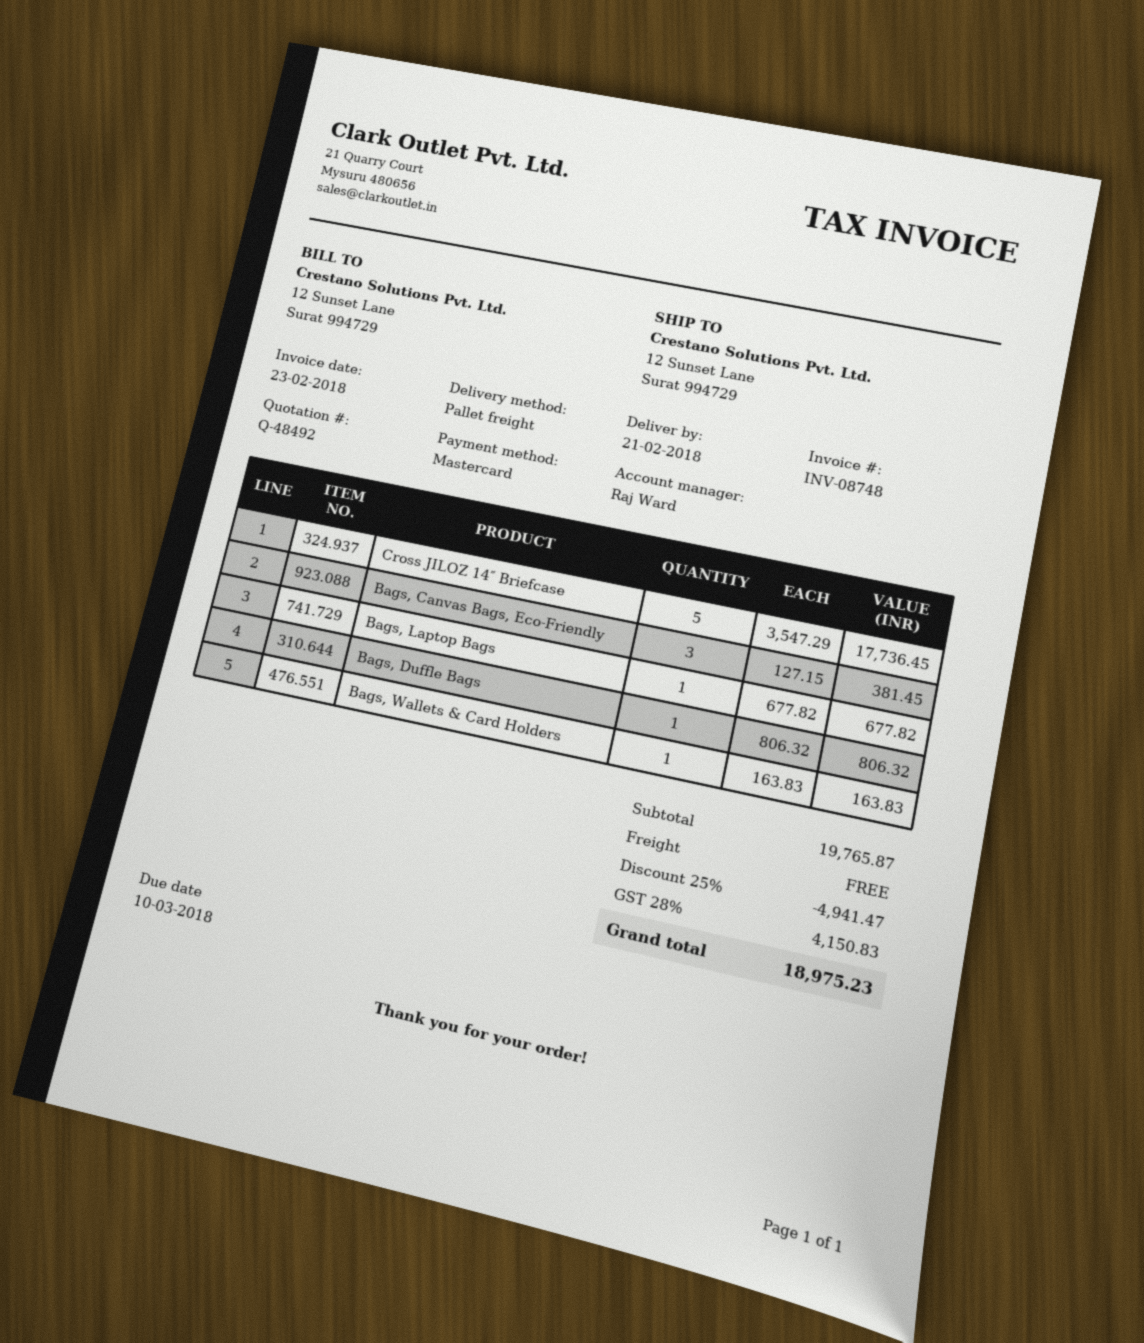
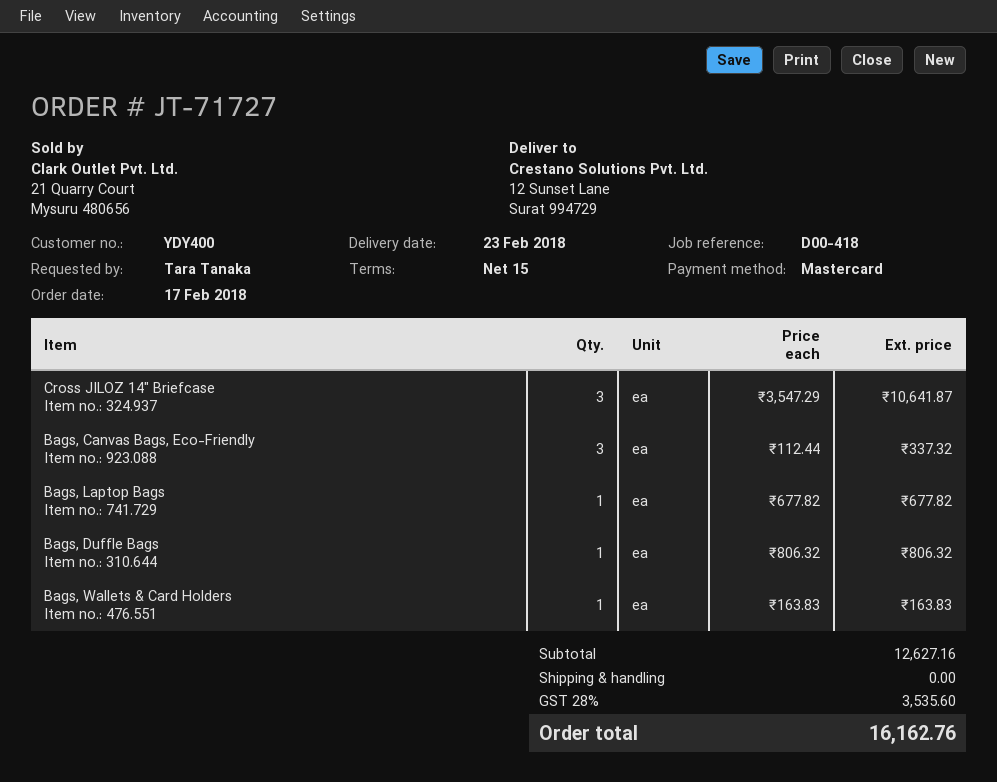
delivery date: 2018-02-21 -> 2018-02-23
Cross JILOZ 14″ Briefcase: 5 x 3547.29 = 17736.45 -> 3 x 3547.29 = 10641.87
Bags, Canvas Bags, Eco-Friendly: 3 x 127.15 = 381.45 -> 3 x 112.44 = 337.32
subtotal: 19765.87 -> 12627.16
discount: 25% = 4941.47 -> none
tax: 28% = 4150.83 -> 28% = 3535.60
total: 18975.23 -> 16162.76

